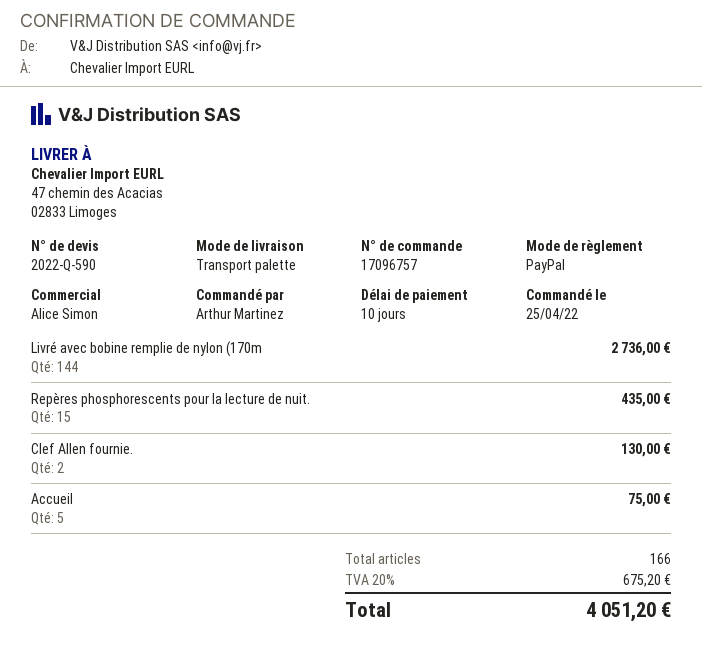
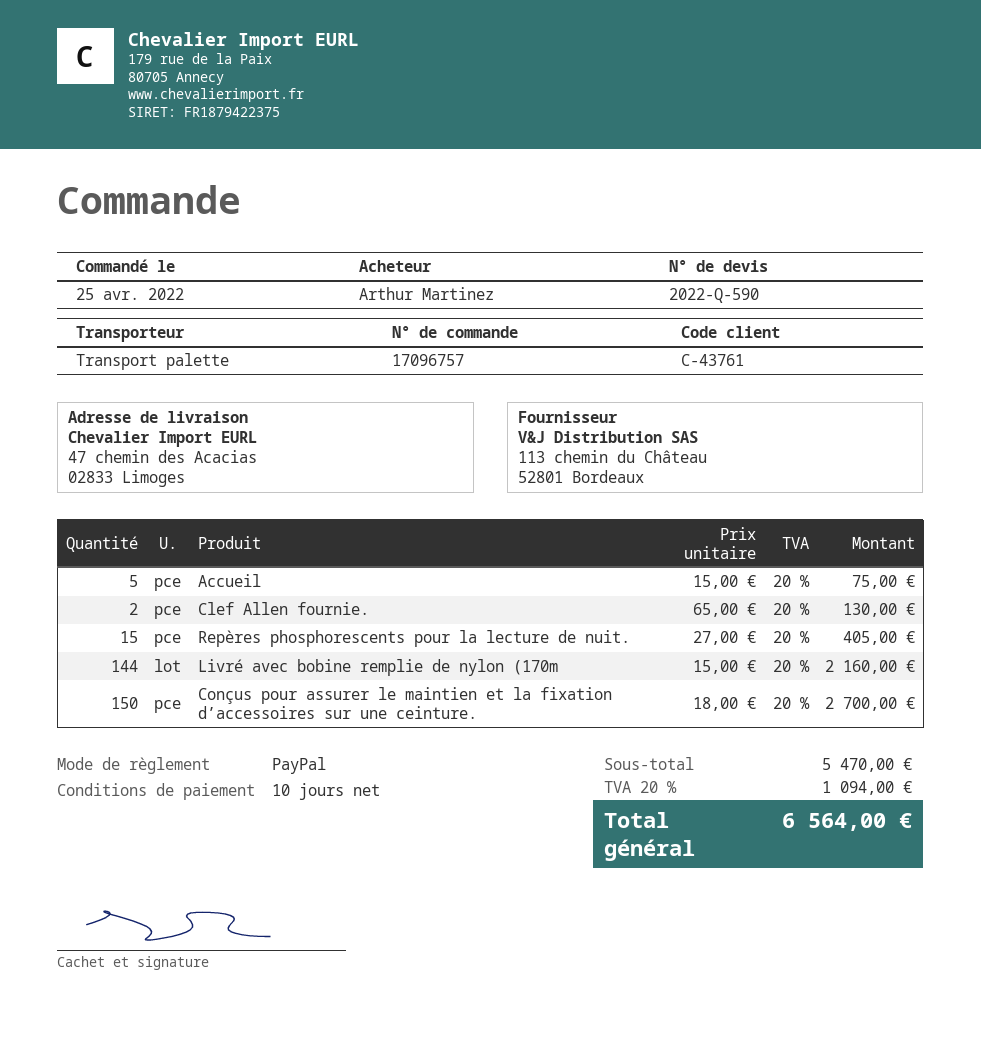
Livré avec bobine remplie de nylon (170m: 144 for 2736.00 -> 144 for 2160.00
Repères phosphorescents pour la lecture de nuit.: 15 for 435.00 -> 15 for 405.00
Conçus pour assurer le maintien et la fixation d’accessoires sur une ceinture.: none -> 150 for 2700.00
tax: 20% = 675.20 -> 20% = 1094.00
total: 4051.20 -> 6564.00

